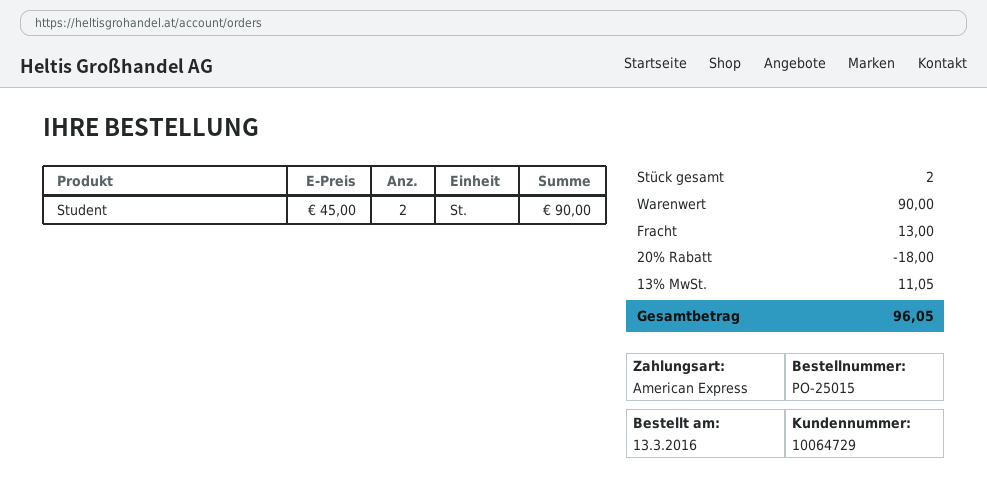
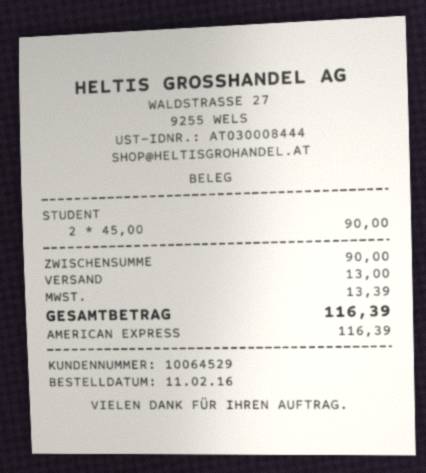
order date: 2016-03-13 -> 2016-02-11
customer number: 10064729 -> 10064529
discount: 20% = 18.00 -> none
tax: 11.05 -> 13.39
total: 96.05 -> 116.39

